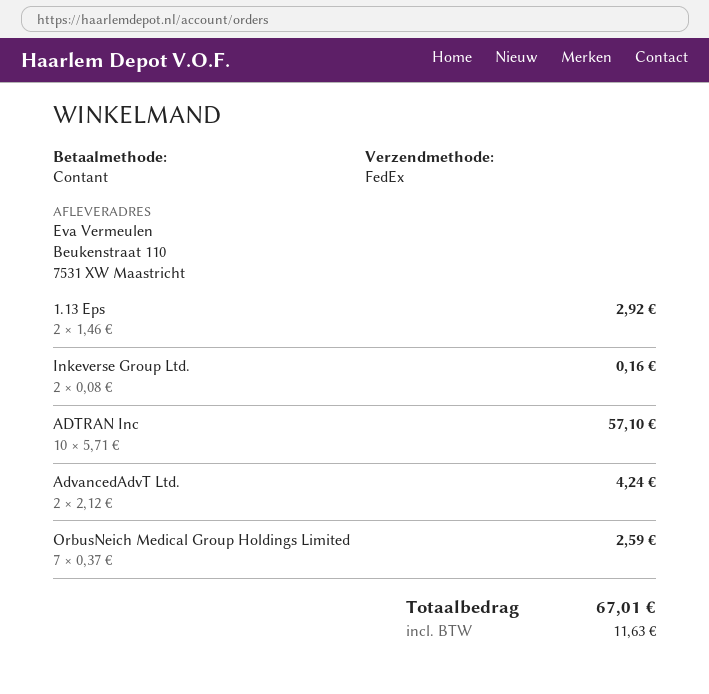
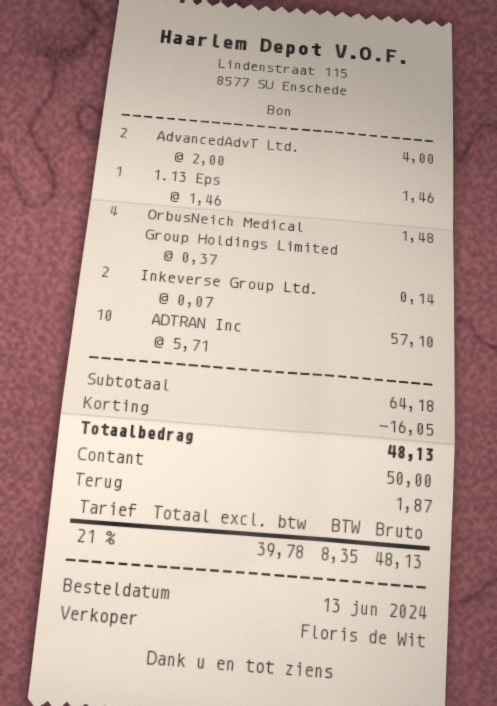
1.13 Eps: 2 x 1.46 = 2.92 -> 1 x 1.46 = 1.46
Inkeverse Group Ltd.: 2 x 0.08 = 0.16 -> 2 x 0.07 = 0.14
AdvancedAdvT Ltd.: 2 x 2.12 = 4.24 -> 2 x 2.00 = 4.00
OrbusNeich Medical Group Holdings Limited: 7 x 0.37 = 2.59 -> 4 x 0.37 = 1.48
discount: none -> 16.05
tax: 11.63 -> 8.35
total: 67.01 -> 48.13

